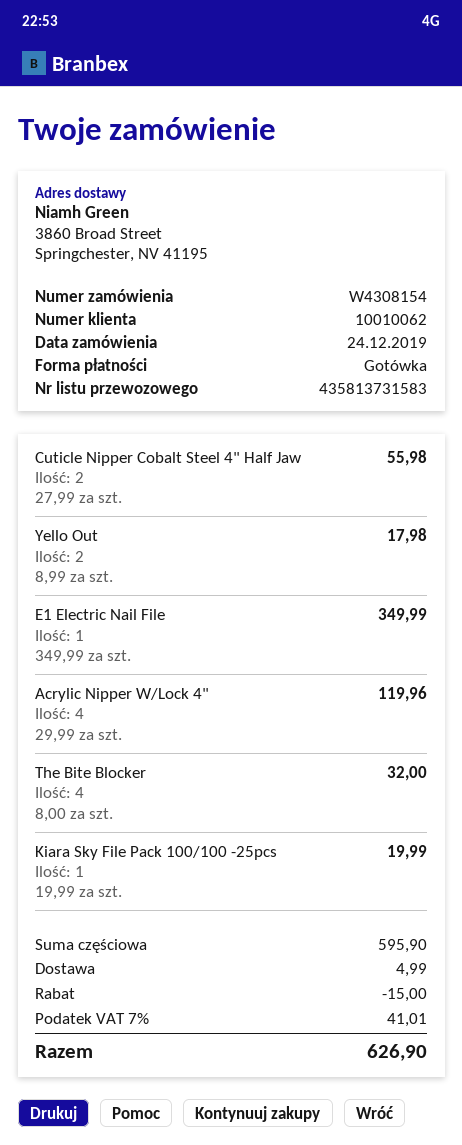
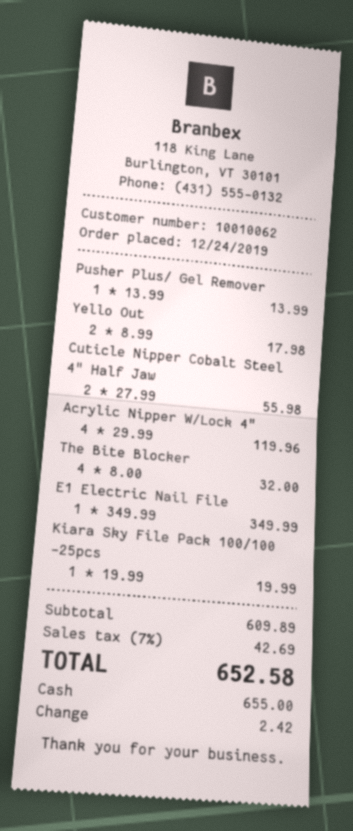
Pusher Plus/ Gel Remover: none -> 1 x 13.99 = 13.99
subtotal: 595.90 -> 609.89
discount: 15.00 -> none
shipping: 4.99 -> none
tax: 7% = 41.01 -> 7% = 42.69
total: 626.90 -> 652.58

